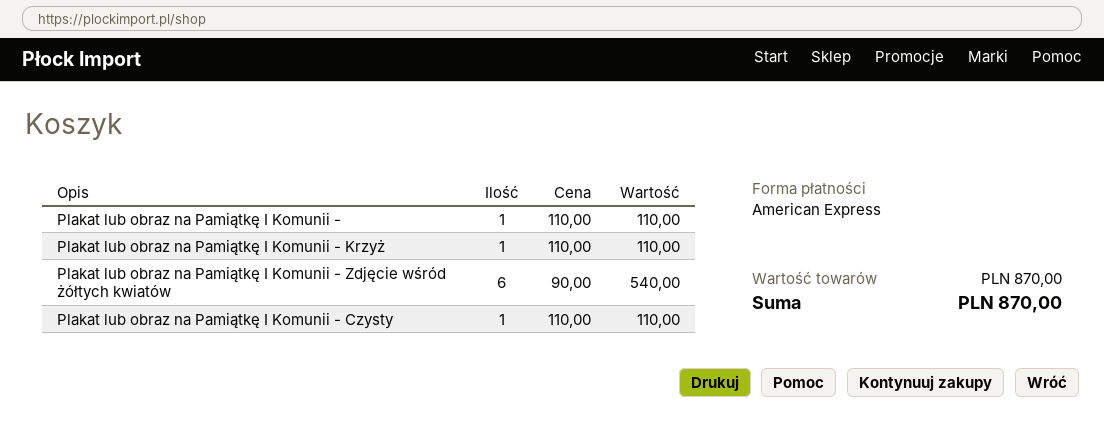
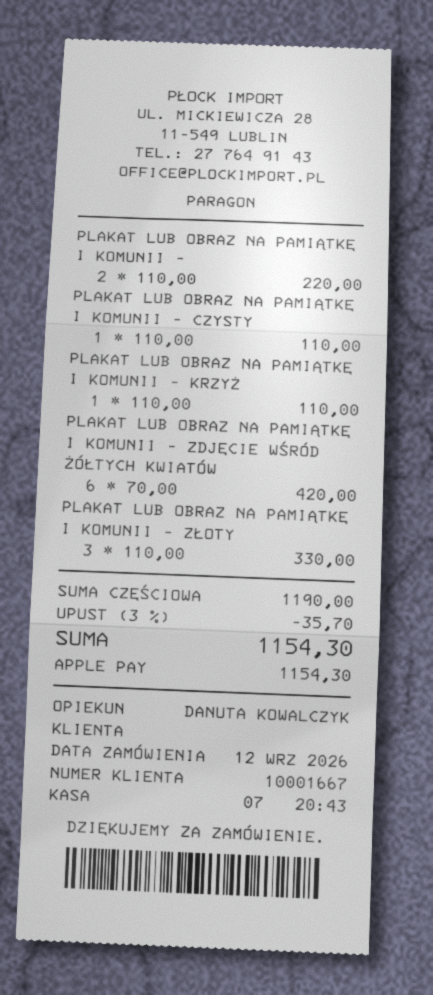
payment method: American Express -> Apple Pay
Plakat lub obraz na Pamiątkę I Komunii -: 1 x 110.00 = 110.00 -> 2 x 110.00 = 220.00
Plakat lub obraz na Pamiątkę I Komunii - Zdjęcie wśród żółtych kwiatów: 6 x 90.00 = 540.00 -> 6 x 70.00 = 420.00
PLAKAT LUB OBRAZ NA PAMIĄTKĘ I KOMUNII - ZŁOTY: none -> 3 x 110.00 = 330.00
subtotal: 870.00 -> 1190.00
discount: none -> 3% = 35.70
total: 870.00 -> 1154.30

